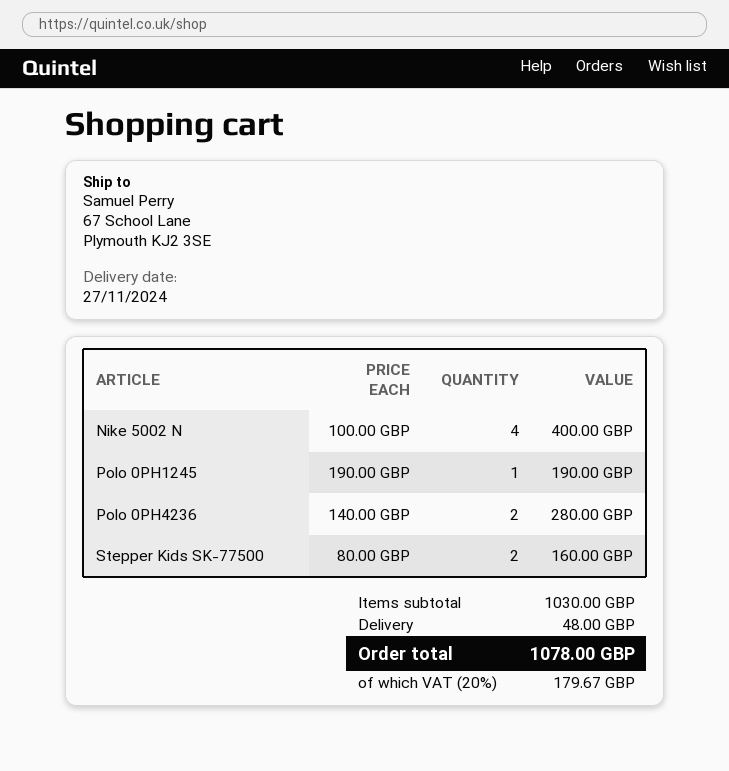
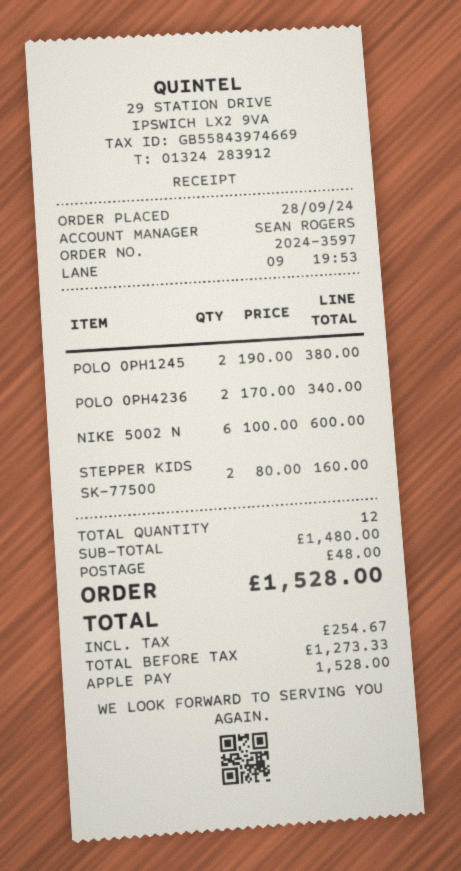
Nike 5002 N: 4 x 100.00 = 400.00 -> 6 x 100.00 = 600.00
Polo 0PH1245: 1 x 190.00 = 190.00 -> 2 x 190.00 = 380.00
Polo 0PH4236: 2 x 140.00 = 280.00 -> 2 x 170.00 = 340.00
subtotal: 1030.00 -> 1480.00
tax: 179.67 -> 254.67
total: 1078.00 -> 1528.00

